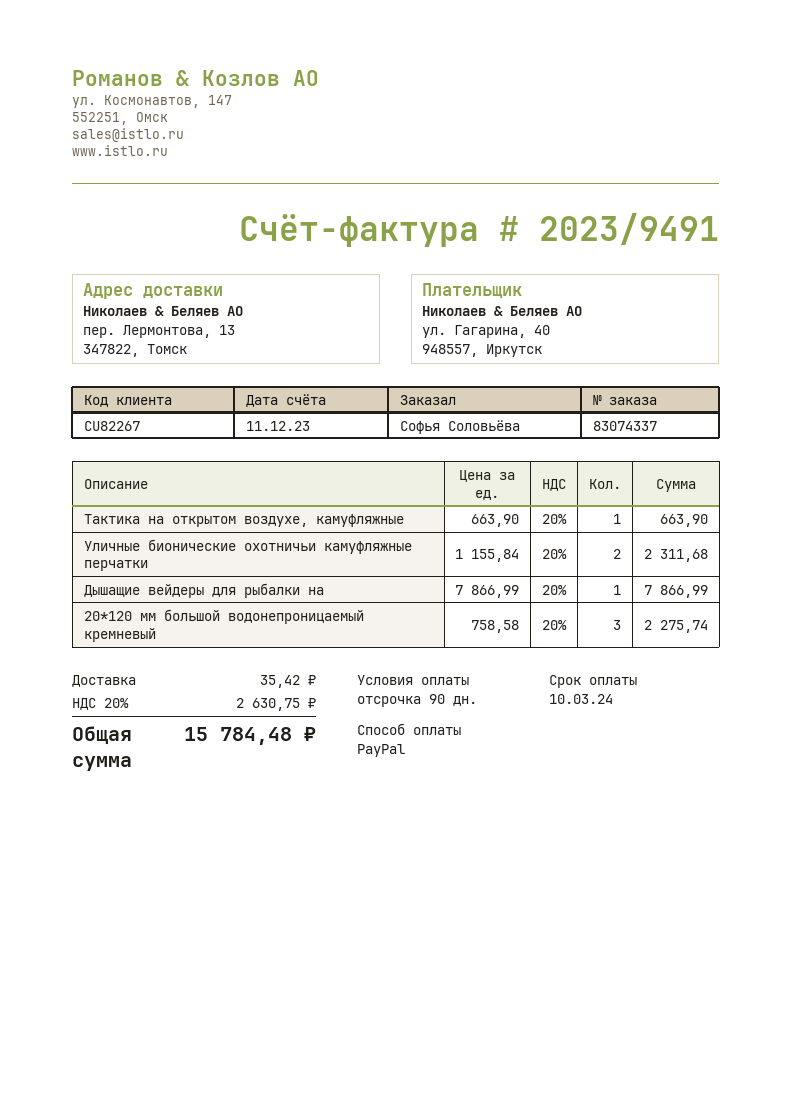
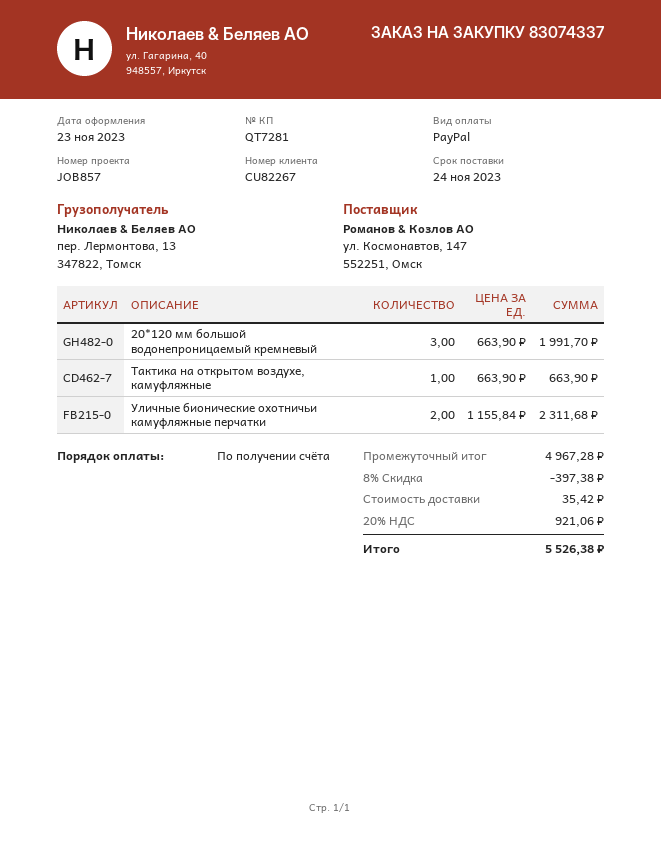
payment terms: 90 days -> on receipt
Дышащие вейдеры для рыбалки на: 1 x 7866.99 = 7866.99 -> none
20*120 мм большой водонепроницаемый кремневый: 3 x 758.58 = 2275.74 -> 3 x 663.90 = 1991.70
discount: none -> 8% = 397.38
tax: 20% = 2630.75 -> 20% = 921.06
total: 15784.48 -> 5526.38

